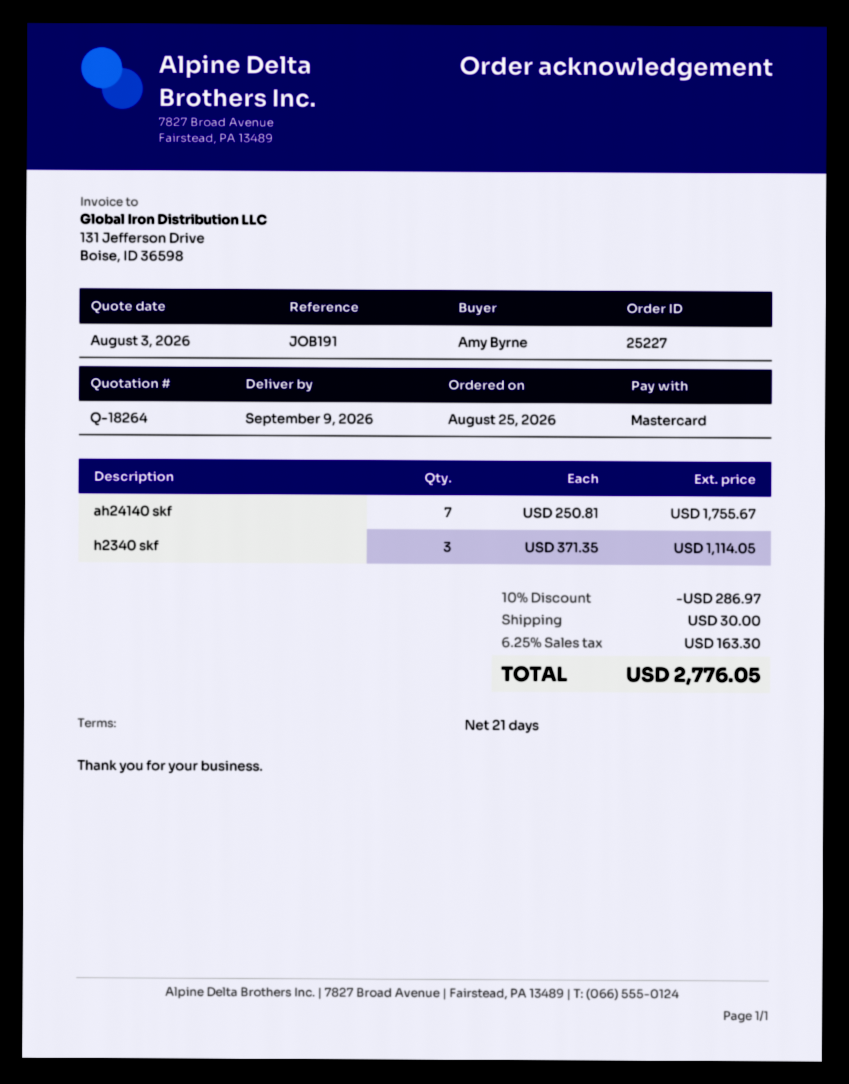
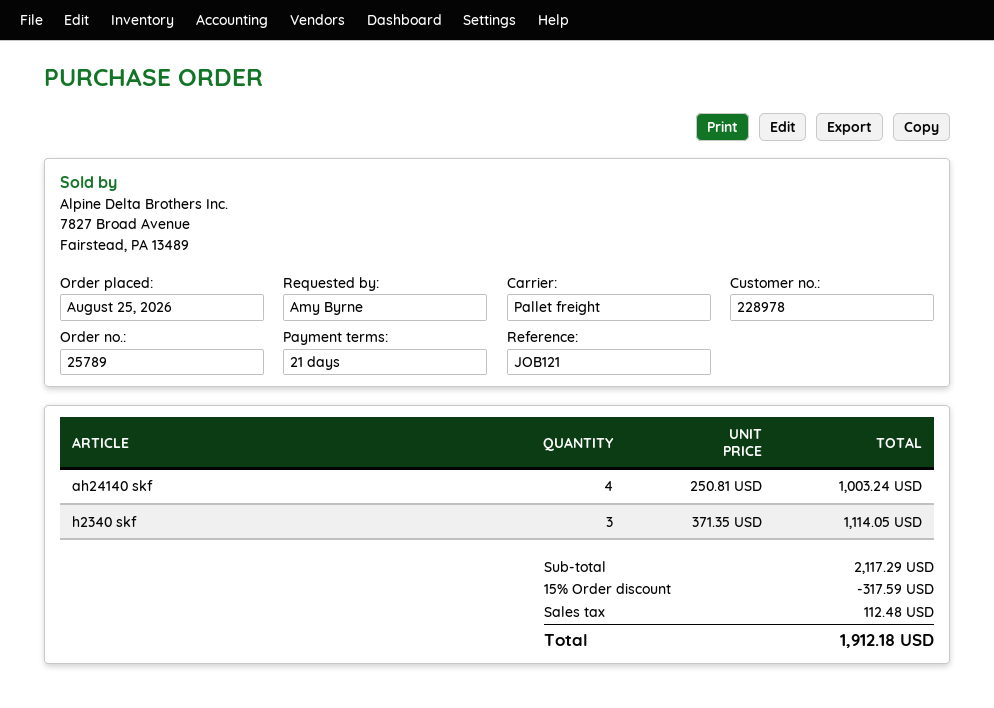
order number: 25227 -> 25789
reference: JOB191 -> JOB121
ah24140 skf: 7 x 250.81 = 1755.67 -> 4 x 250.81 = 1003.24
discount: 10% = 286.97 -> 15% = 317.59
shipping: 30.00 -> none
tax: 163.30 -> 112.48
total: 2776.05 -> 1912.18

